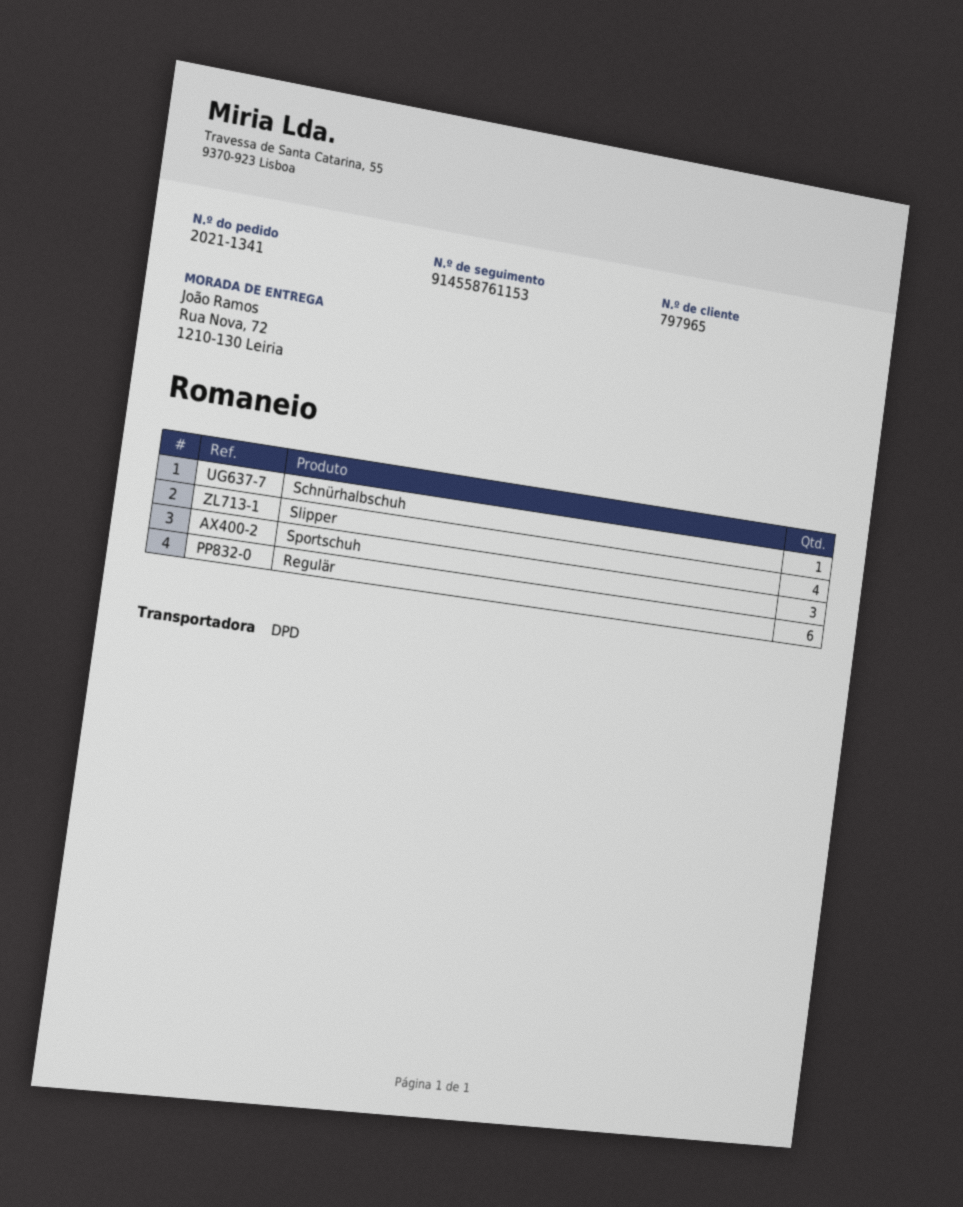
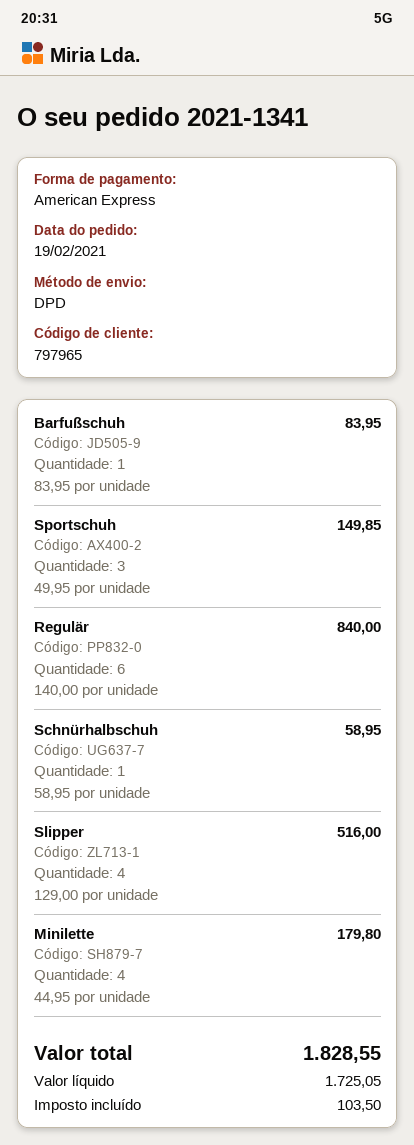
Barfußschuh: none -> 1
Minilette: none -> 4

